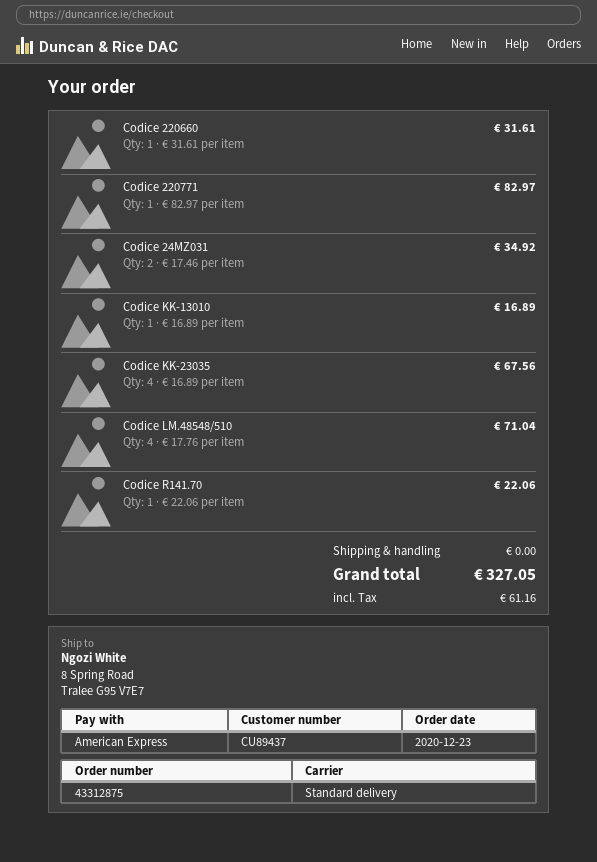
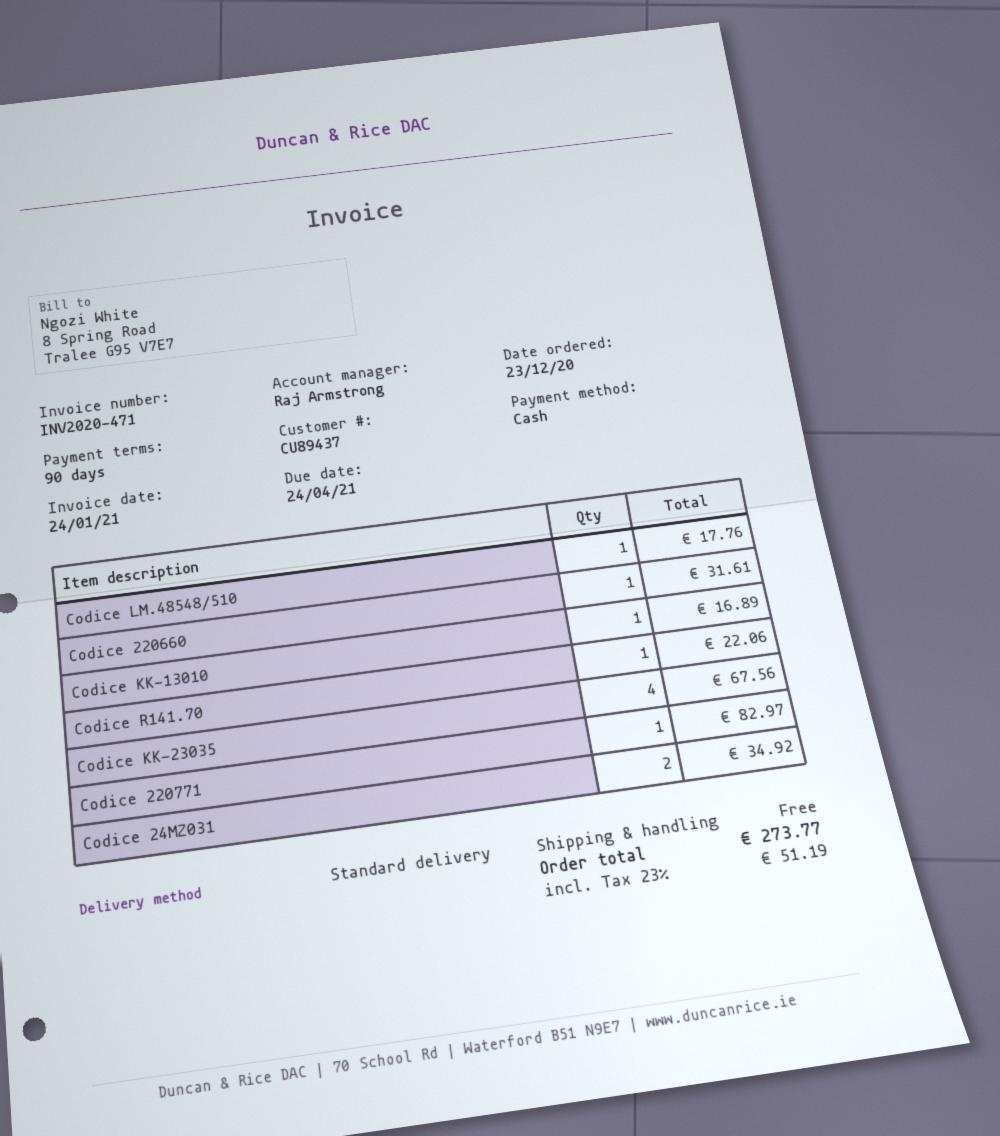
payment method: American Express -> cash
Codice LM.48548/510: 4 for 71.04 -> 1 for 17.76
tax: 61.16 -> 51.19
total: 327.05 -> 273.77

